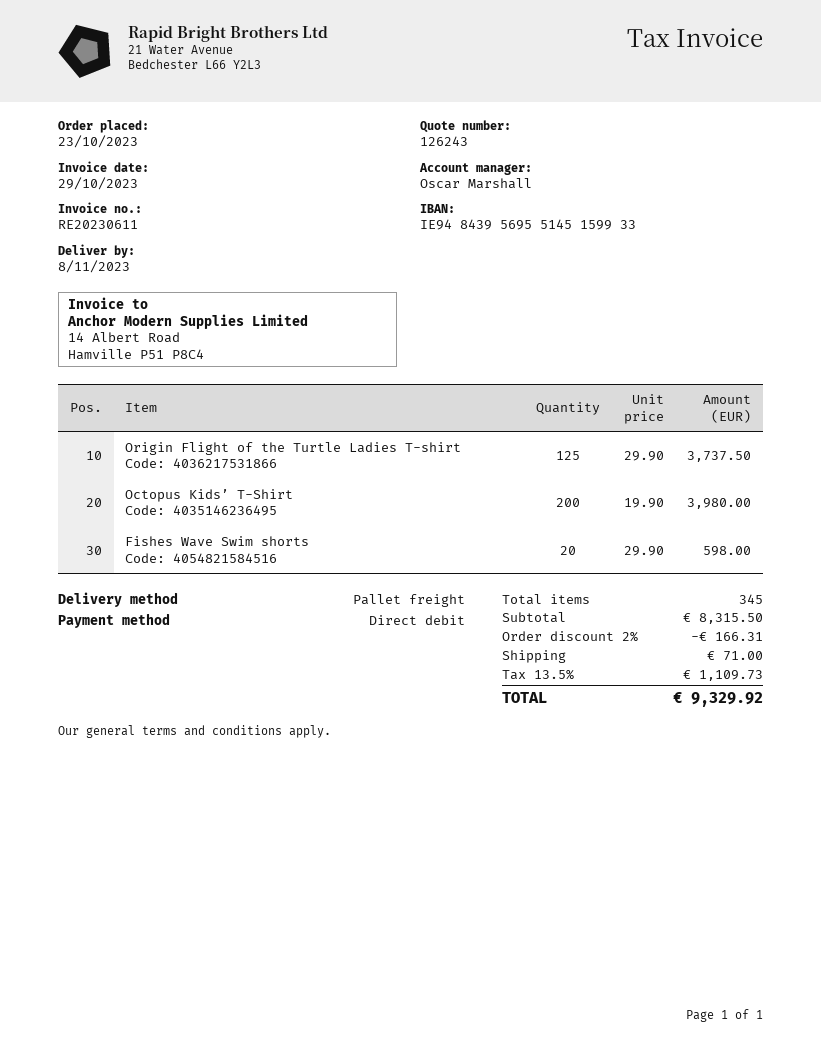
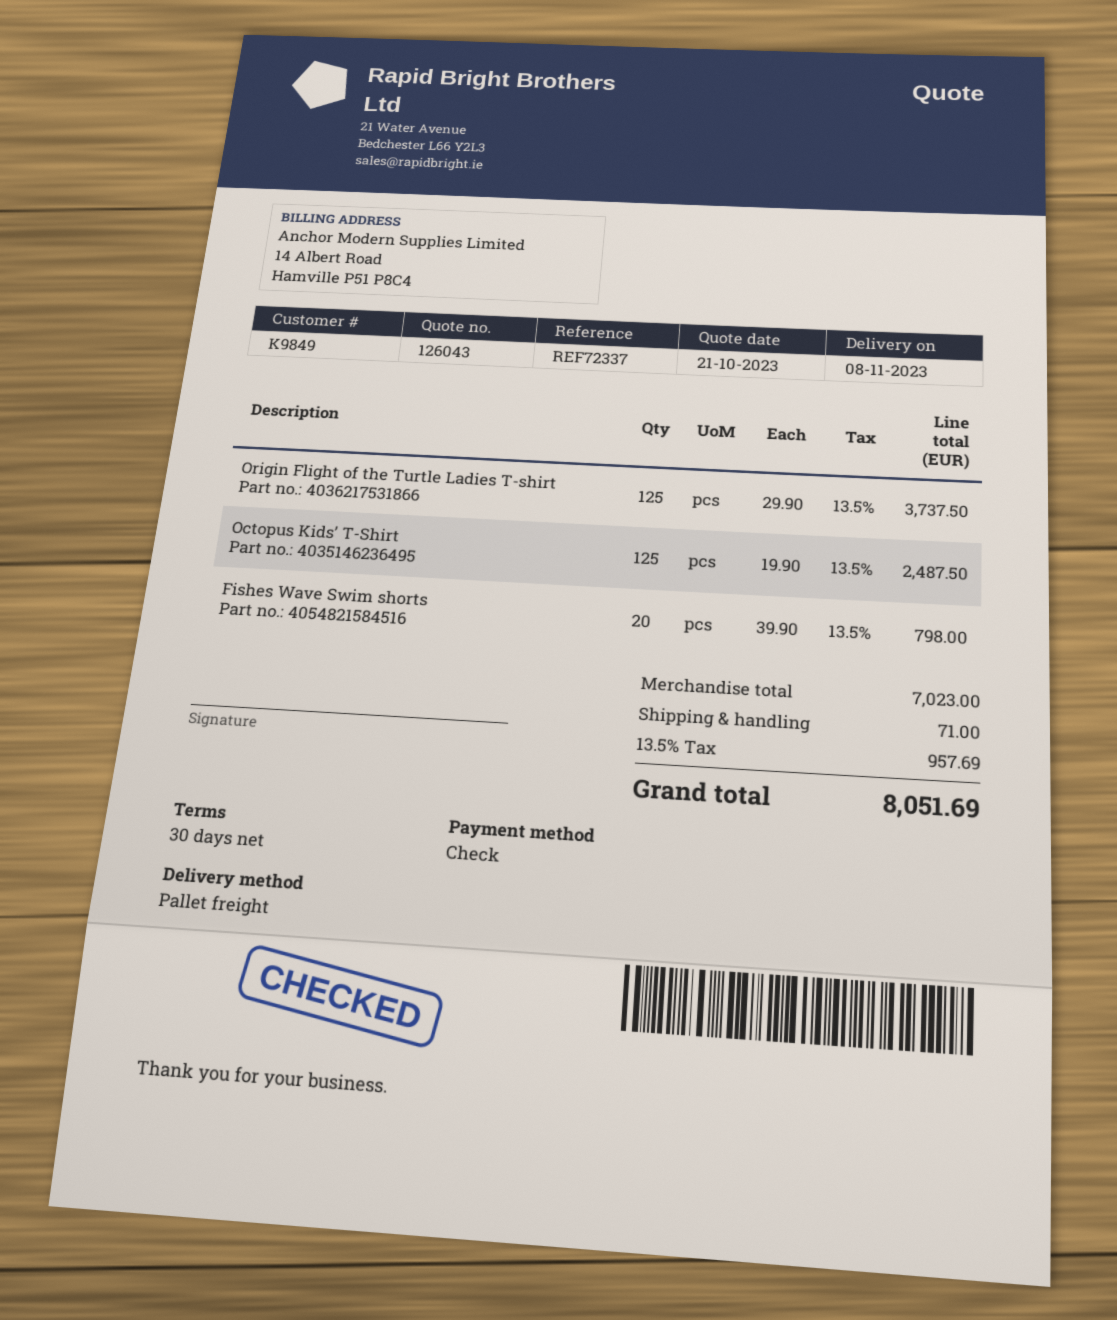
quote number: 126243 -> 126043
payment method: direct debit -> cheque
Octopus Kids’ T-Shirt: 200 x 19.90 = 3980.00 -> 125 x 19.90 = 2487.50
Fishes Wave Swim shorts: 20 x 29.90 = 598.00 -> 20 x 39.90 = 798.00
subtotal: 8315.50 -> 7023.00
discount: 2% = 166.31 -> none
tax: 13.5% = 1109.73 -> 13.5% = 957.69
total: 9329.92 -> 8051.69

